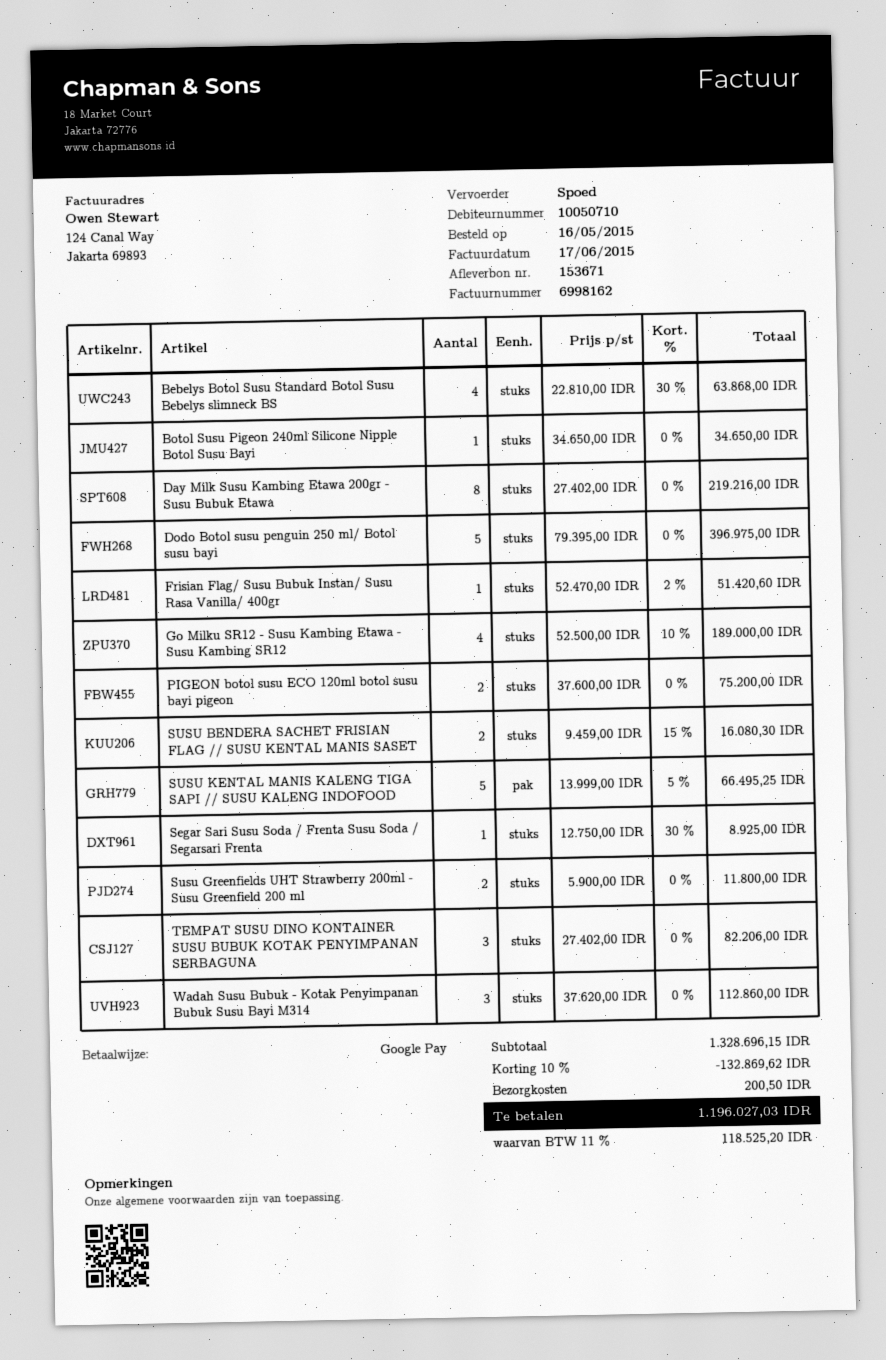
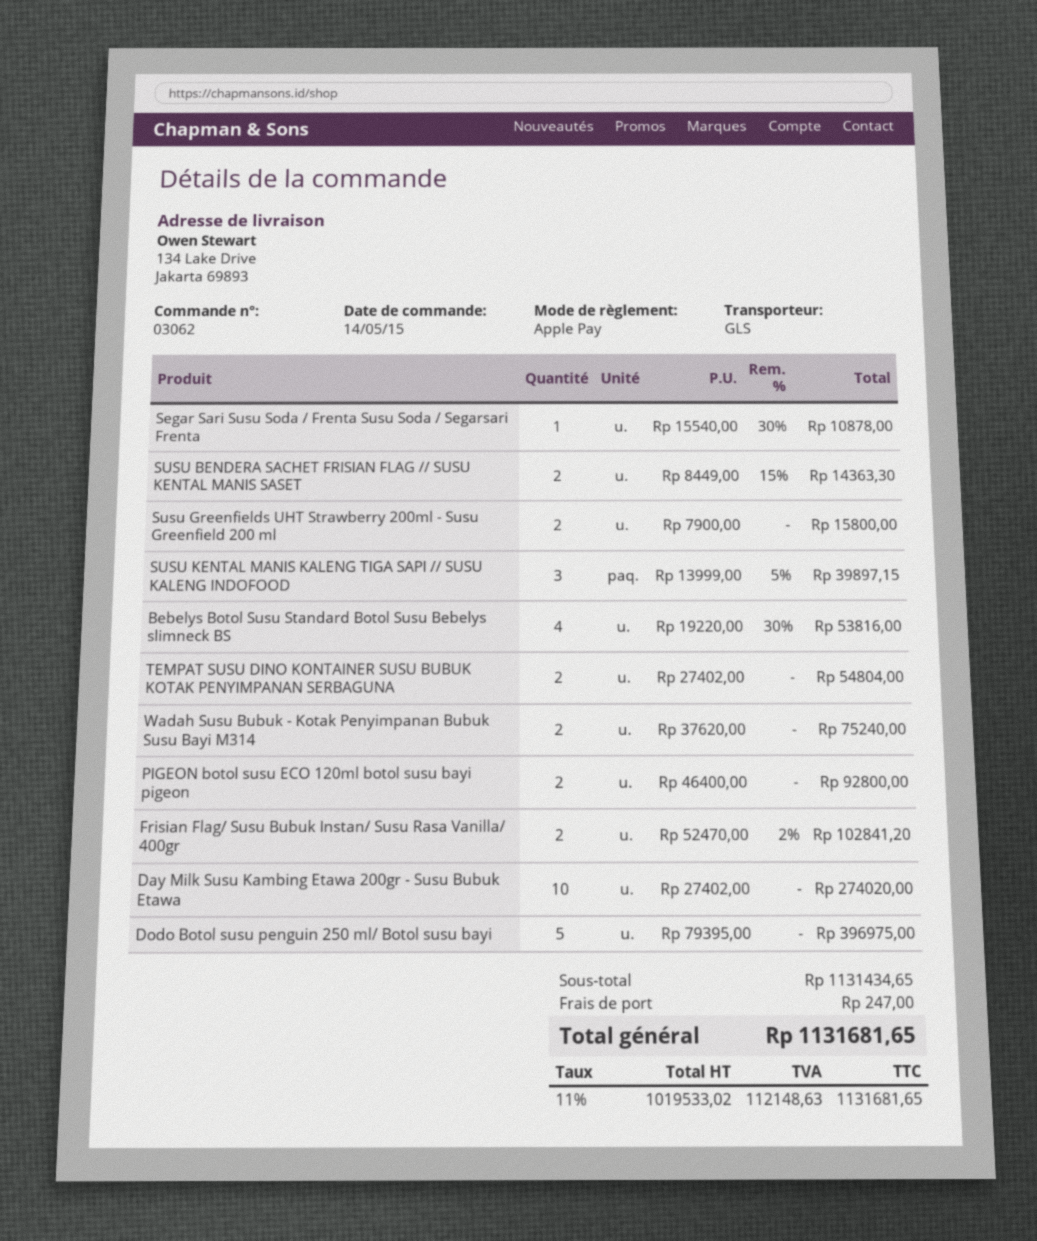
order date: 2015-05-16 -> 2015-05-14
payment method: Google Pay -> Apple Pay
shipping method: express -> GLS
Bebelys Botol Susu Standard Botol Susu Bebelys slimneck BS: 4 x 22810.00 - 30% = 63868.00 -> 4 x 19220.00 - 30% = 53816.00
Botol Susu Pigeon 240ml Silicone Nipple Botol Susu Bayi: 1 x 34650.00 = 34650.00 -> none
Day Milk Susu Kambing Etawa 200gr - Susu Bubuk Etawa: 8 x 27402.00 = 219216.00 -> 10 x 27402.00 = 274020.00
Frisian Flag/ Susu Bubuk Instan/ Susu Rasa Vanilla/ 400gr: 1 x 52470.00 - 2% = 51420.60 -> 2 x 52470.00 - 2% = 102841.20
Go Milku SR12 - Susu Kambing Etawa - Susu Kambing SR12: 4 x 52500.00 - 10% = 189000.00 -> none
PIGEON botol susu ECO 120ml botol susu bayi pigeon: 2 x 37600.00 = 75200.00 -> 2 x 46400.00 = 92800.00
SUSU BENDERA SACHET FRISIAN FLAG // SUSU KENTAL MANIS SASET: 2 x 9459.00 - 15% = 16080.30 -> 2 x 8449.00 - 15% = 14363.30
SUSU KENTAL MANIS KALENG TIGA SAPI // SUSU KALENG INDOFOOD: 5 x 13999.00 - 5% = 66495.25 -> 3 x 13999.00 - 5% = 39897.15
Segar Sari Susu Soda / Frenta Susu Soda / Segarsari Frenta: 1 x 12750.00 - 30% = 8925.00 -> 1 x 15540.00 - 30% = 10878.00
Susu Greenfields UHT Strawberry 200ml - Susu Greenfield 200 ml: 2 x 5900.00 = 11800.00 -> 2 x 7900.00 = 15800.00
TEMPAT SUSU DINO KONTAINER SUSU BUBUK KOTAK PENYIMPANAN SERBAGUNA: 3 x 27402.00 = 82206.00 -> 2 x 27402.00 = 54804.00
Wadah Susu Bubuk - Kotak Penyimpanan Bubuk Susu Bayi M314: 3 x 37620.00 = 112860.00 -> 2 x 37620.00 = 75240.00
subtotal: 1328696.15 -> 1131434.65
discount: 10% = 132869.62 -> none
shipping: 200.50 -> 247.00
tax: 11% = 118525.20 -> 11% = 112148.63
total: 1196027.03 -> 1131681.65

